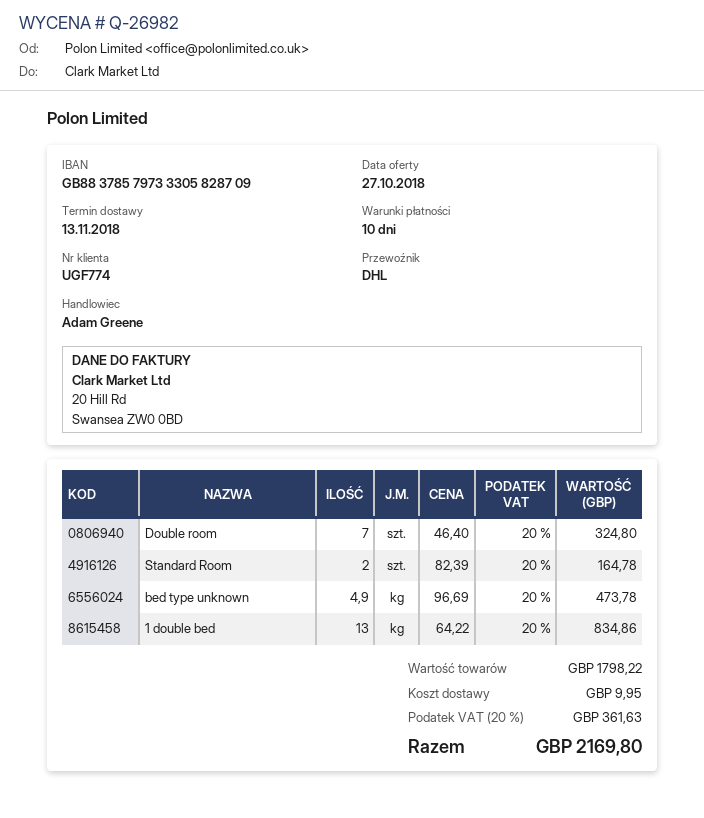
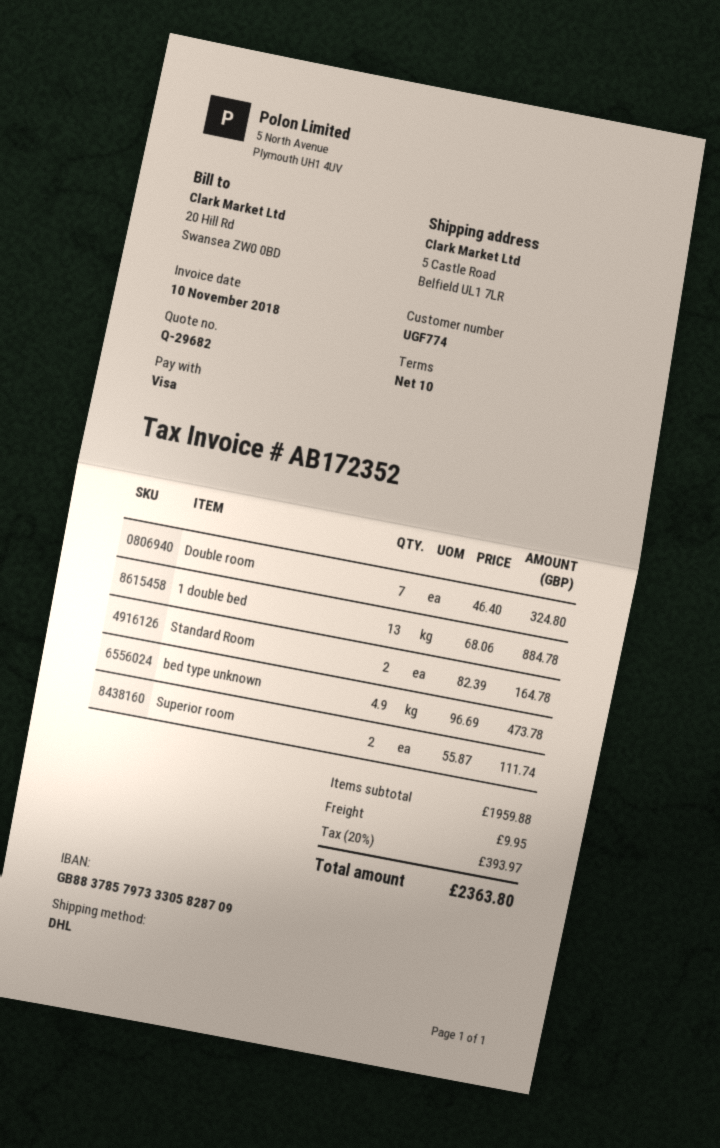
quote number: Q-26982 -> Q-29682
1 double bed: 13 x 64.22 = 834.86 -> 13 x 68.06 = 884.78
Superior room: none -> 2 x 55.87 = 111.74
subtotal: 1798.22 -> 1959.88
tax: 20% = 361.63 -> 20% = 393.97
total: 2169.80 -> 2363.80

